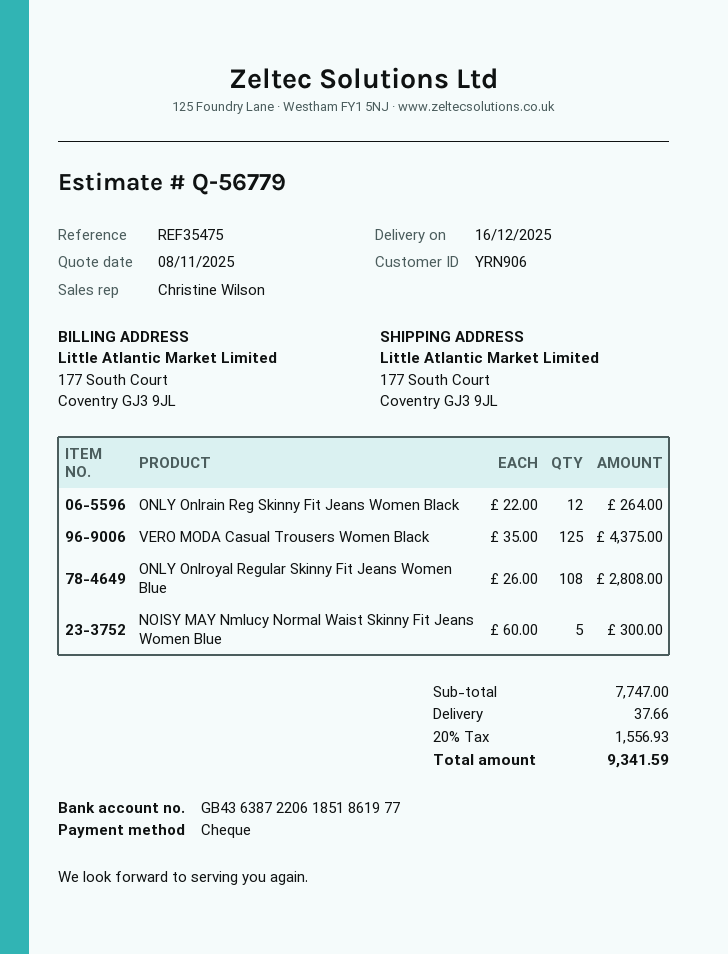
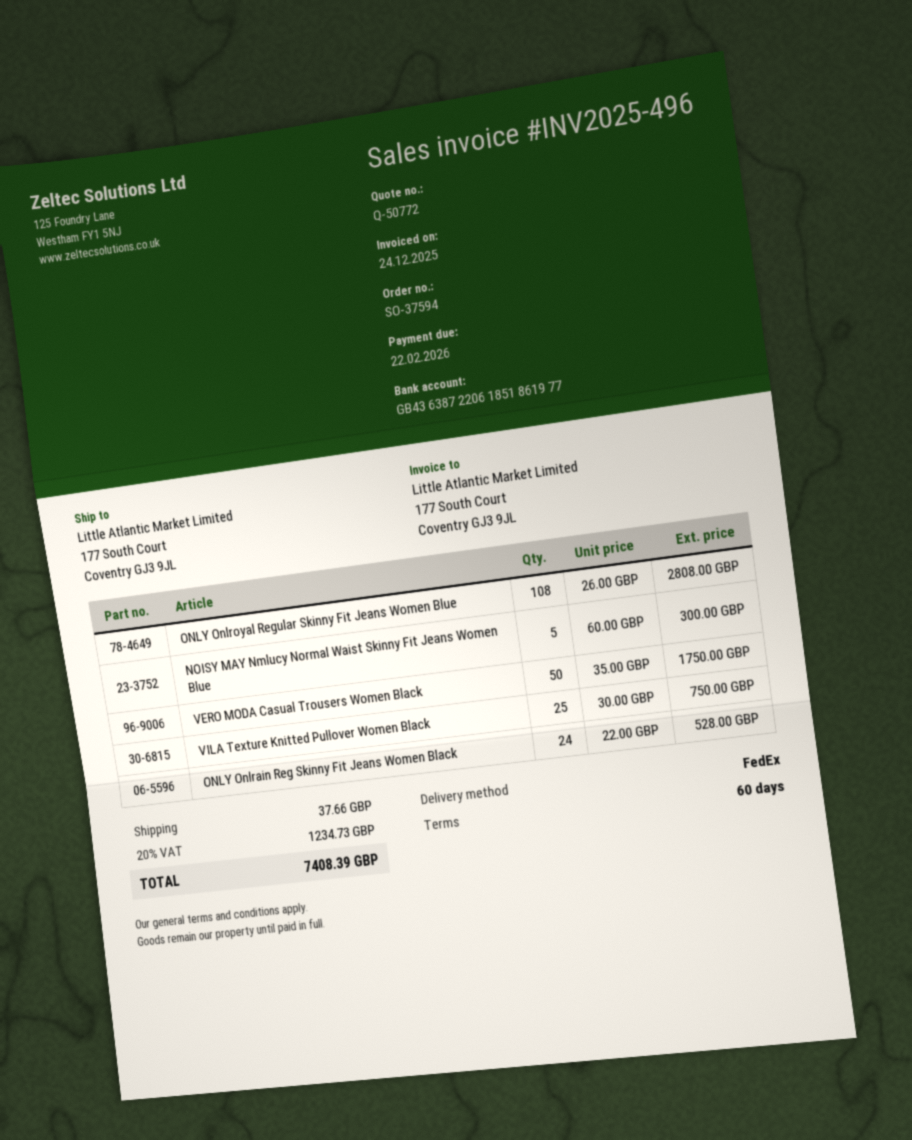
quote number: Q-56779 -> Q-50772
ONLY Onlrain Reg Skinny Fit Jeans Women Black: 12 x 22.00 = 264.00 -> 24 x 22.00 = 528.00
VERO MODA Casual Trousers Women Black: 125 x 35.00 = 4375.00 -> 50 x 35.00 = 1750.00
VILA Texture Knitted Pullover Women Black: none -> 25 x 30.00 = 750.00
tax: 20% = 1556.93 -> 20% = 1234.73
total: 9341.59 -> 7408.39

